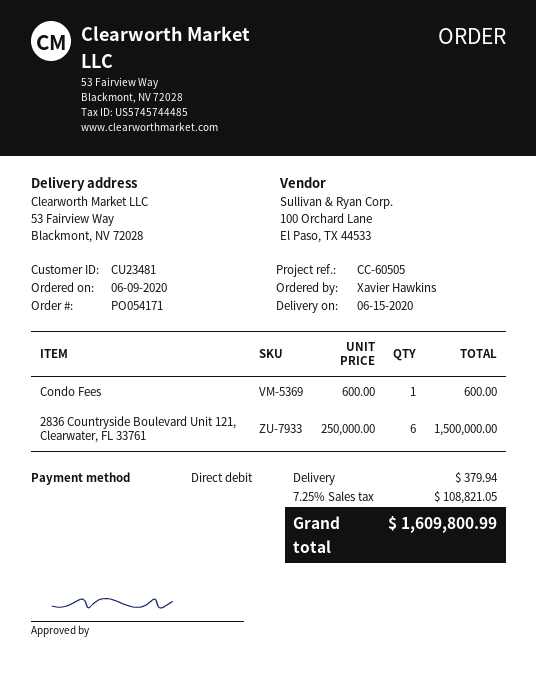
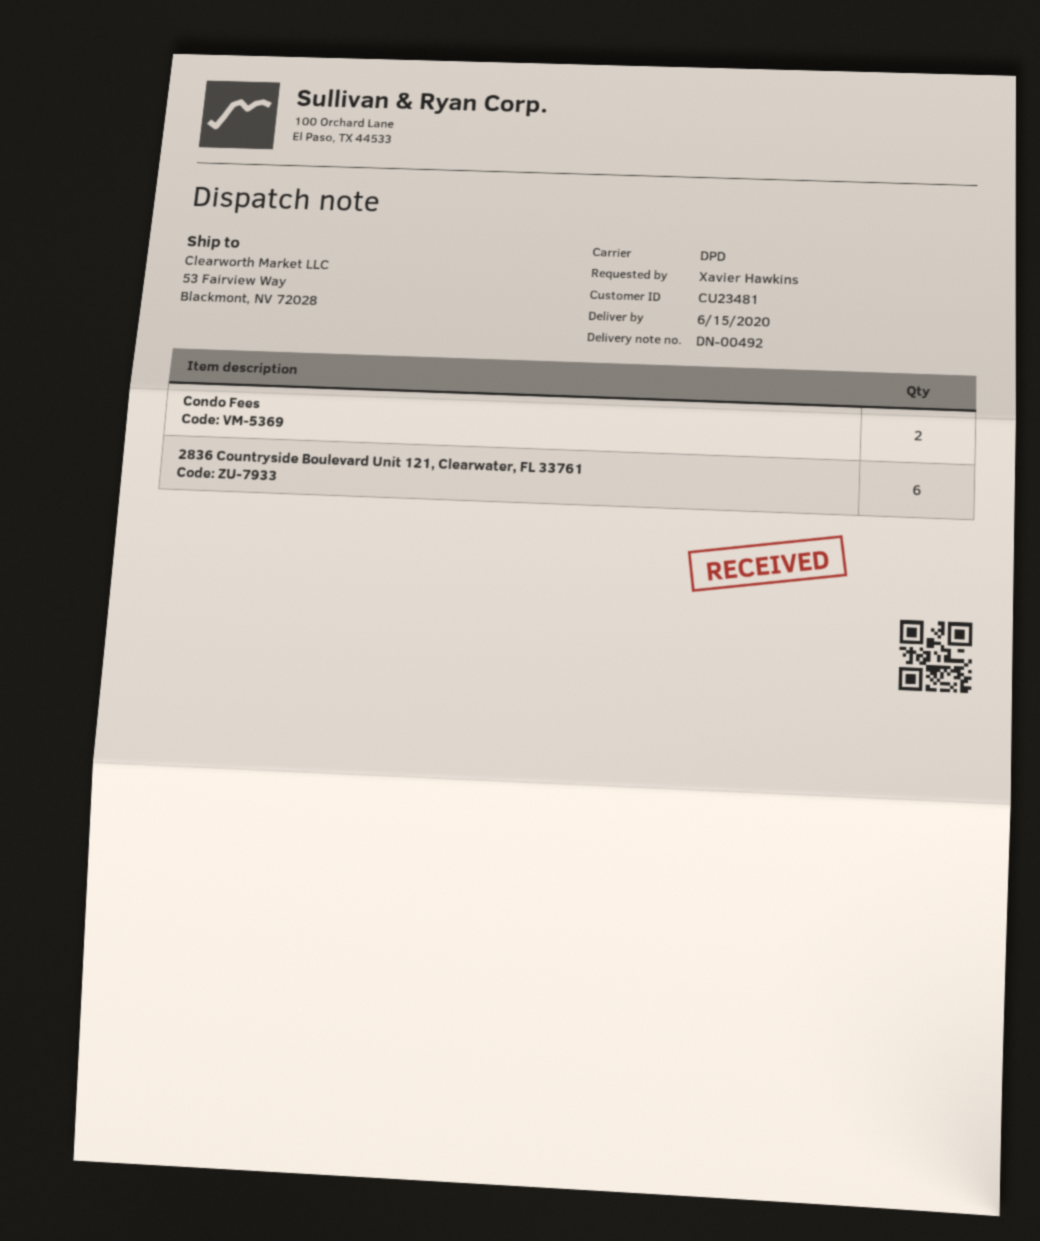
Condo Fees: 1 -> 2

